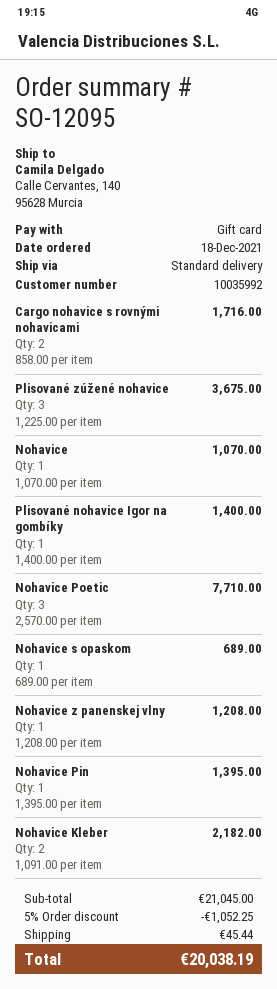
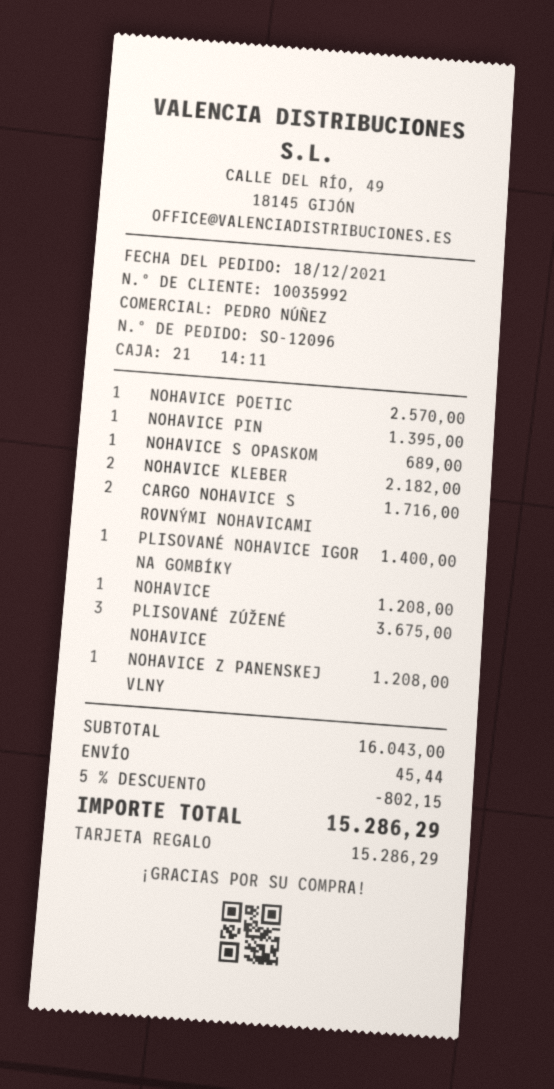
order number: SO-12095 -> SO-12096
Nohavice: 1 for 1070.00 -> 1 for 1208.00
Nohavice Poetic: 3 for 7710.00 -> 1 for 2570.00
subtotal: 21045.00 -> 16043.00
discount: 5% = 1052.25 -> 5% = 802.15
total: 20038.19 -> 15286.29

